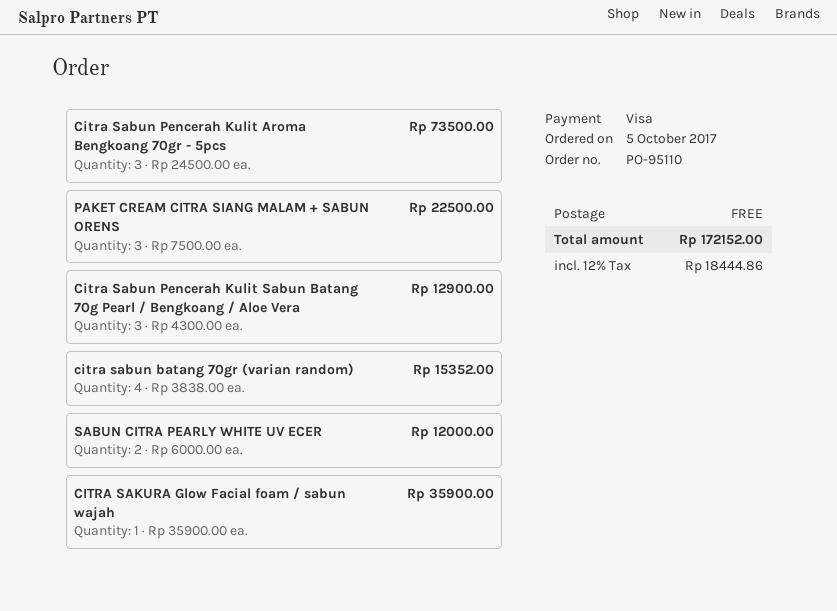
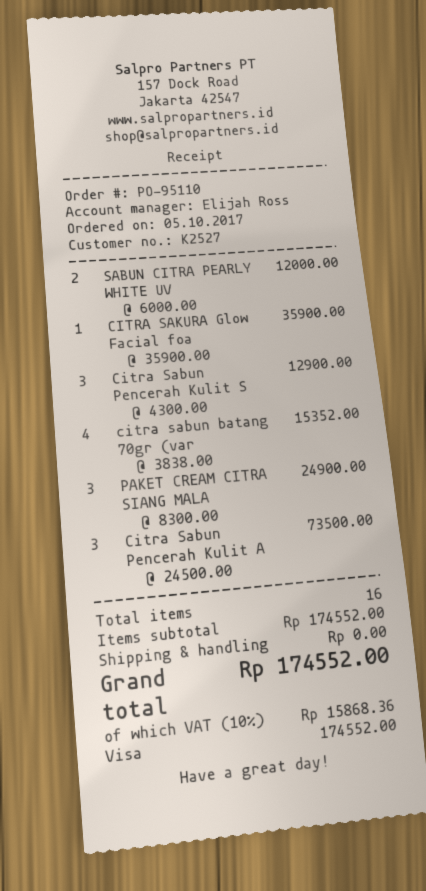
PAKET CREAM CITRA SIANG MALAM + SABUN ORENS: 3 x 7500.00 = 22500.00 -> 3 x 8300.00 = 24900.00
tax: 12% = 18444.86 -> 10% = 15868.36
total: 172152.00 -> 174552.00

